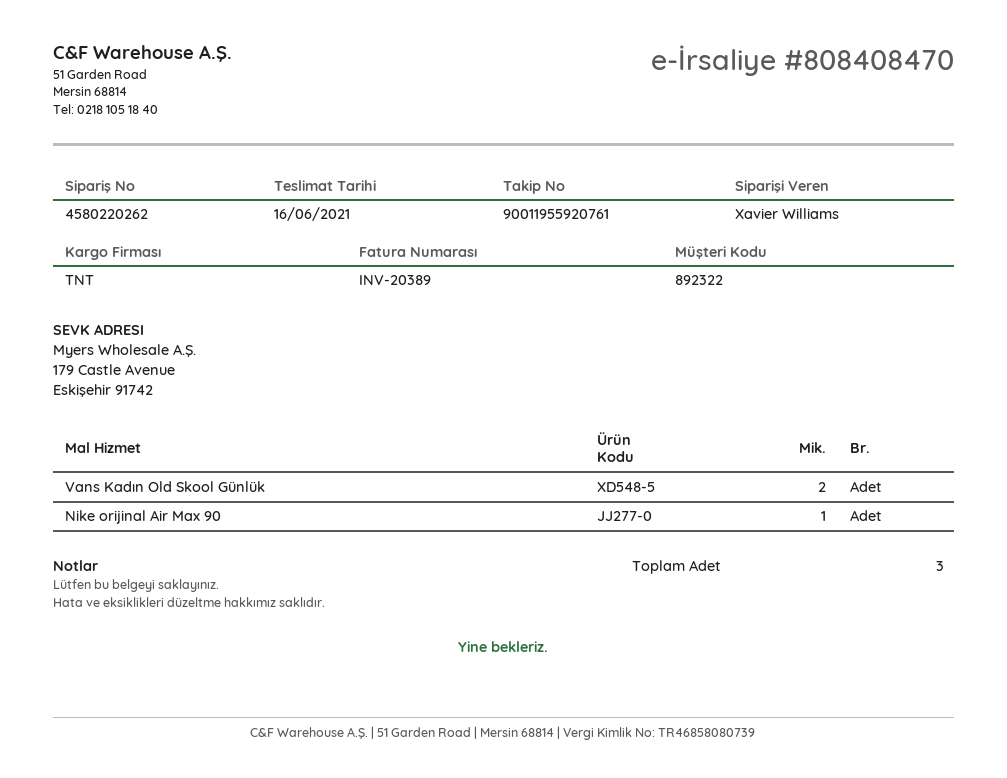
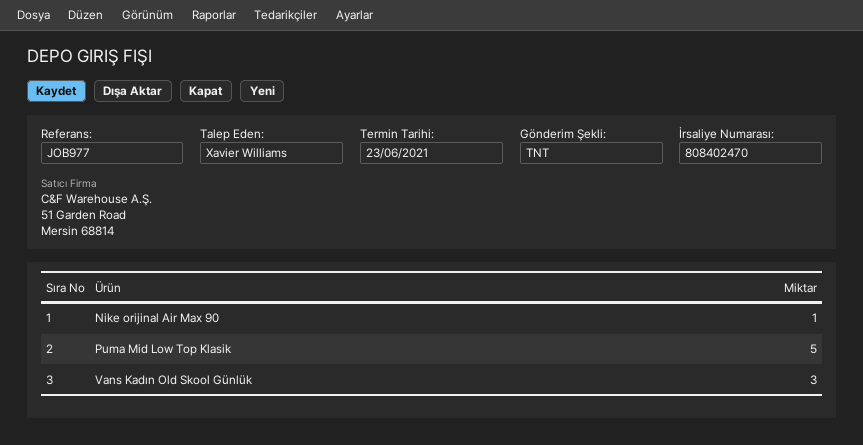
delivery note number: 808408470 -> 808402470
delivery date: 2021-06-16 -> 2021-06-23
Vans Kadın Old Skool Günlük: 2 -> 3
Puma Mid Low Top Klasik: none -> 5

